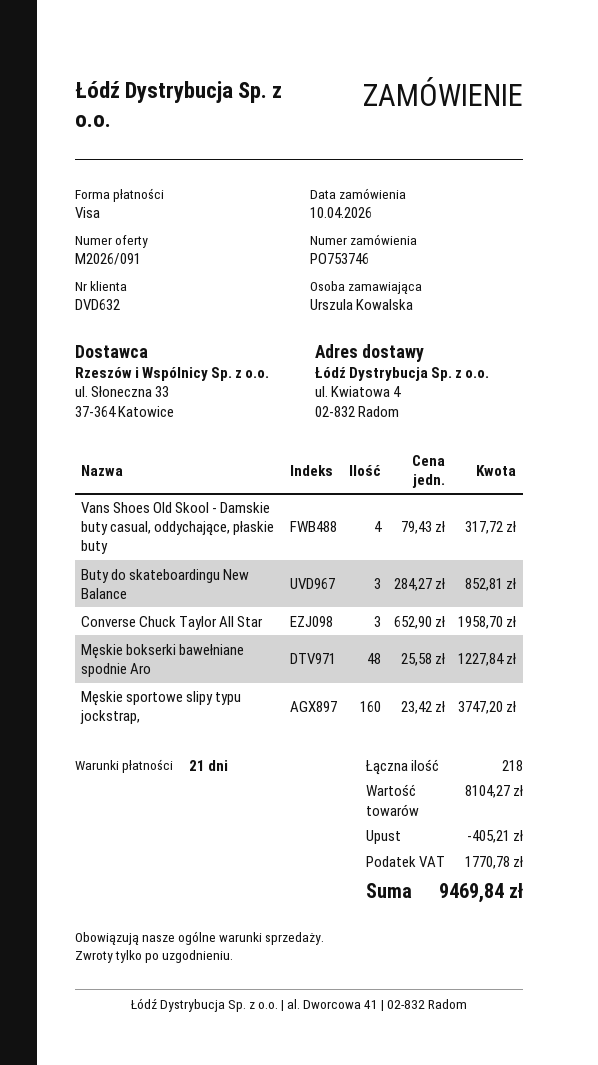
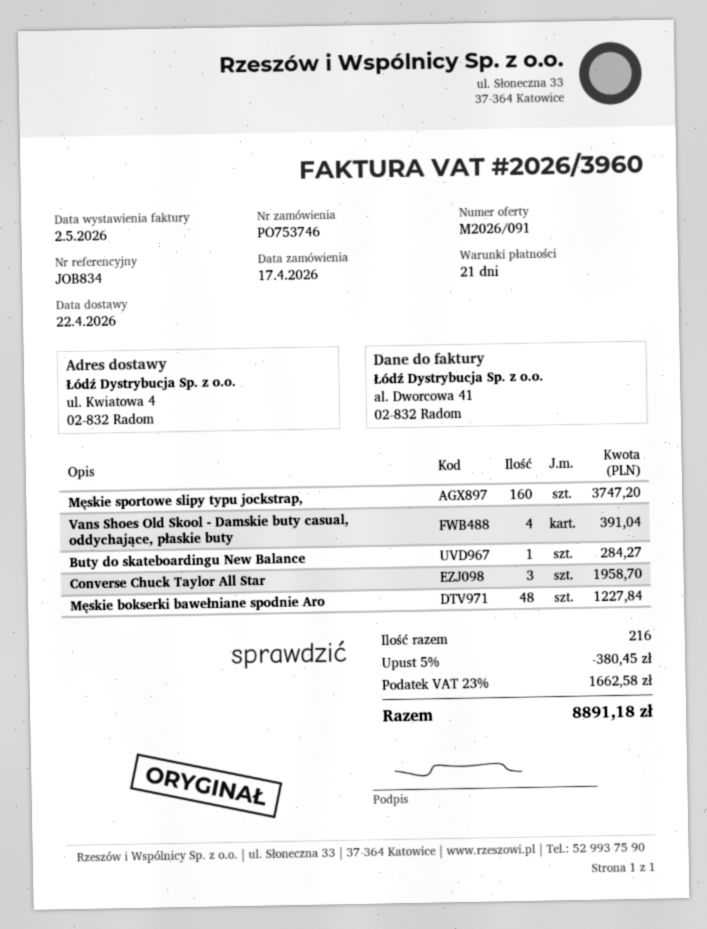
order date: 2026-04-10 -> 2026-04-17
Vans Shoes Old Skool - Damskie buty casual, oddychające, płaskie buty: 4 for 317.72 -> 4 for 391.04
Buty do skateboardingu New Balance: 3 for 852.81 -> 1 for 284.27
total quantity: 218 -> 216
discount: 405.21 -> 380.45
tax: 1770.78 -> 1662.58
total: 9469.84 -> 8891.18

